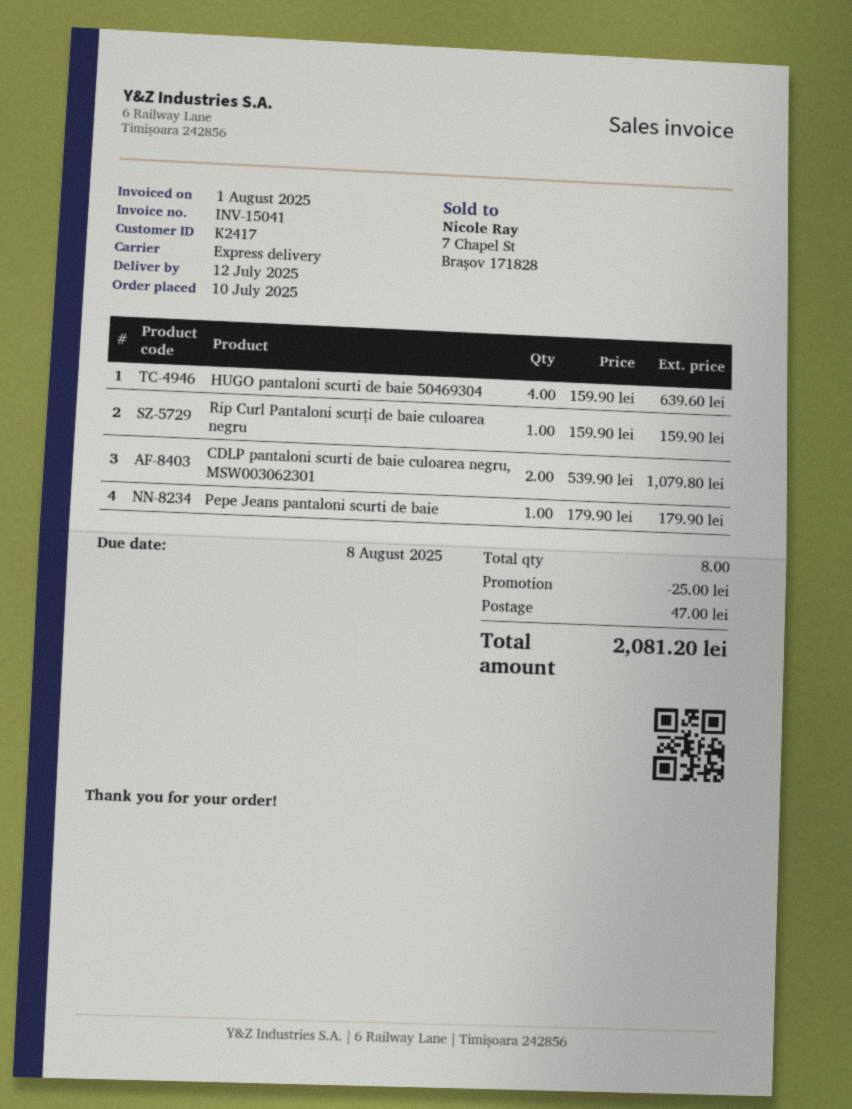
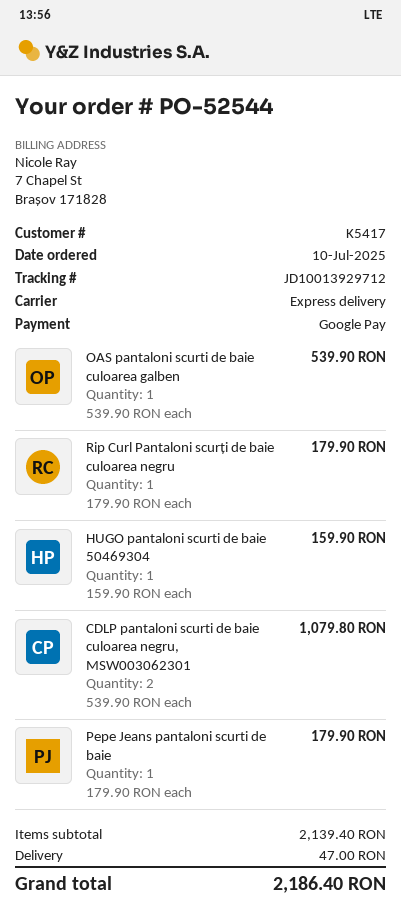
customer number: K2417 -> K5417
HUGO pantaloni scurti de baie 50469304: 4 x 159.90 = 639.60 -> 1 x 159.90 = 159.90
Rip Curl Pantaloni scurți de baie culoarea negru: 1 x 159.90 = 159.90 -> 1 x 179.90 = 179.90
OAS pantaloni scurti de baie culoarea galben: none -> 1 x 539.90 = 539.90
discount: 25.00 -> none
total: 2081.20 -> 2186.40

